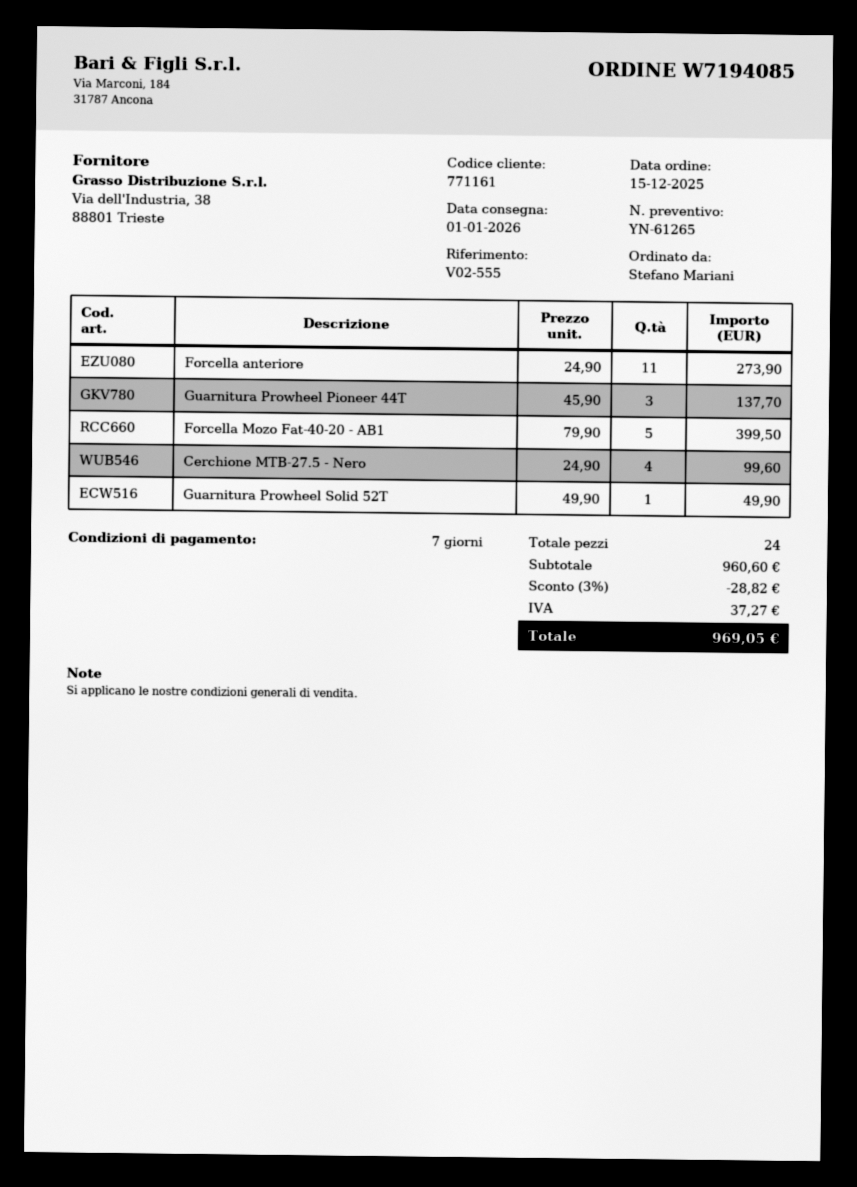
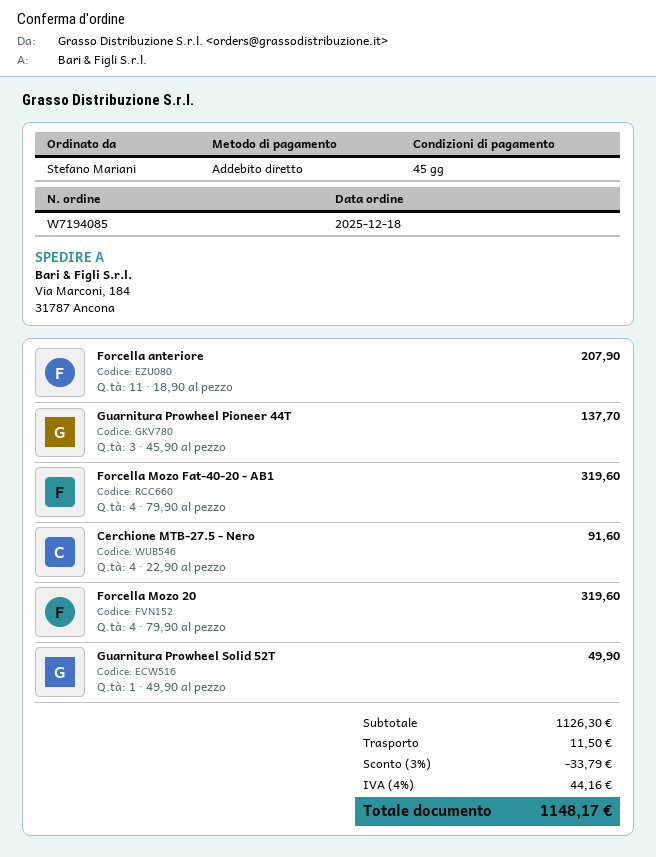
order date: 2025-12-15 -> 2025-12-18
payment terms: 7 days -> 45 days
Forcella anteriore: 11 x 24.90 = 273.90 -> 11 x 18.90 = 207.90
Forcella Mozo Fat-40-20 - AB1: 5 x 79.90 = 399.50 -> 4 x 79.90 = 319.60
Cerchione MTB-27.5 - Nero: 4 x 24.90 = 99.60 -> 4 x 22.90 = 91.60
Forcella Mozo 20: none -> 4 x 79.90 = 319.60
subtotal: 960.60 -> 1126.30
discount: 3% = 28.82 -> 3% = 33.79
shipping: none -> 11.50
tax: 37.27 -> 44.16
total: 969.05 -> 1148.17

